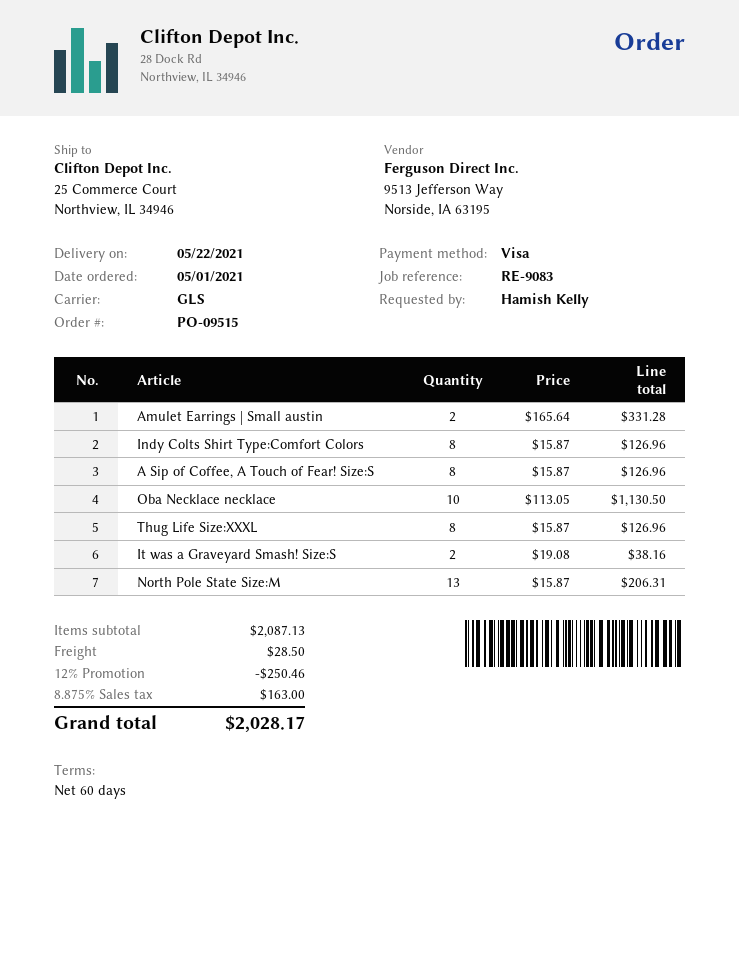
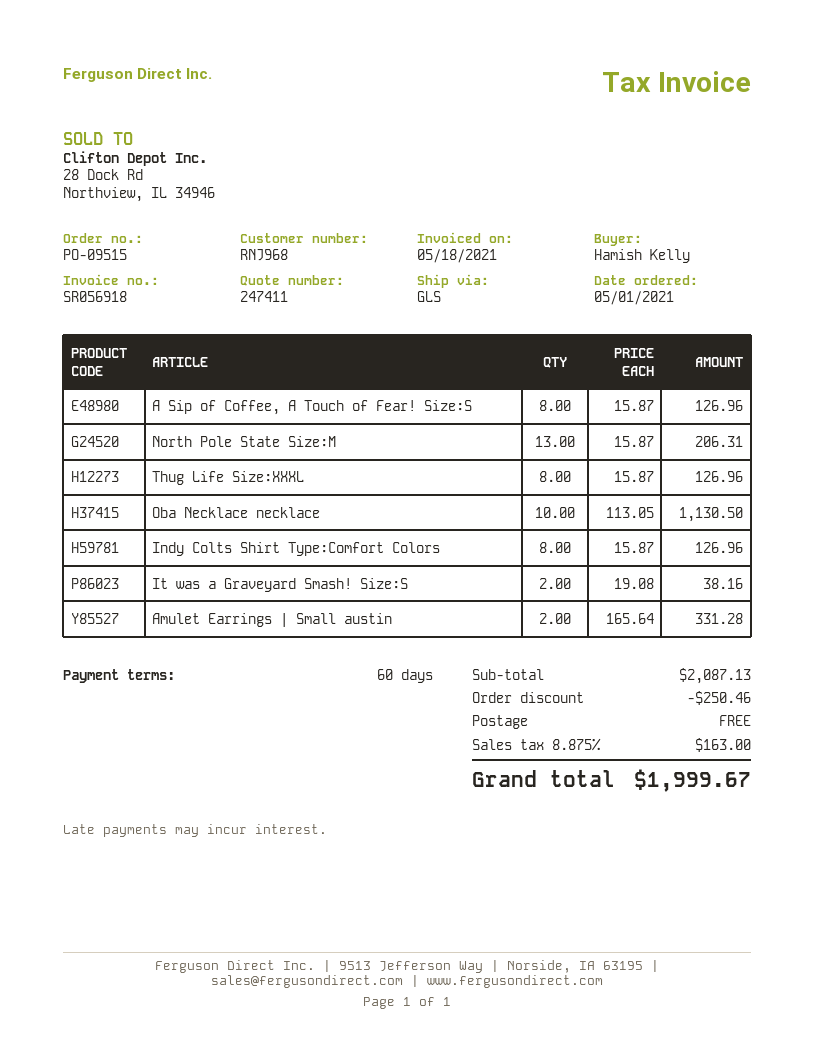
shipping: 28.50 -> 0.00
total: 2028.17 -> 1999.67

